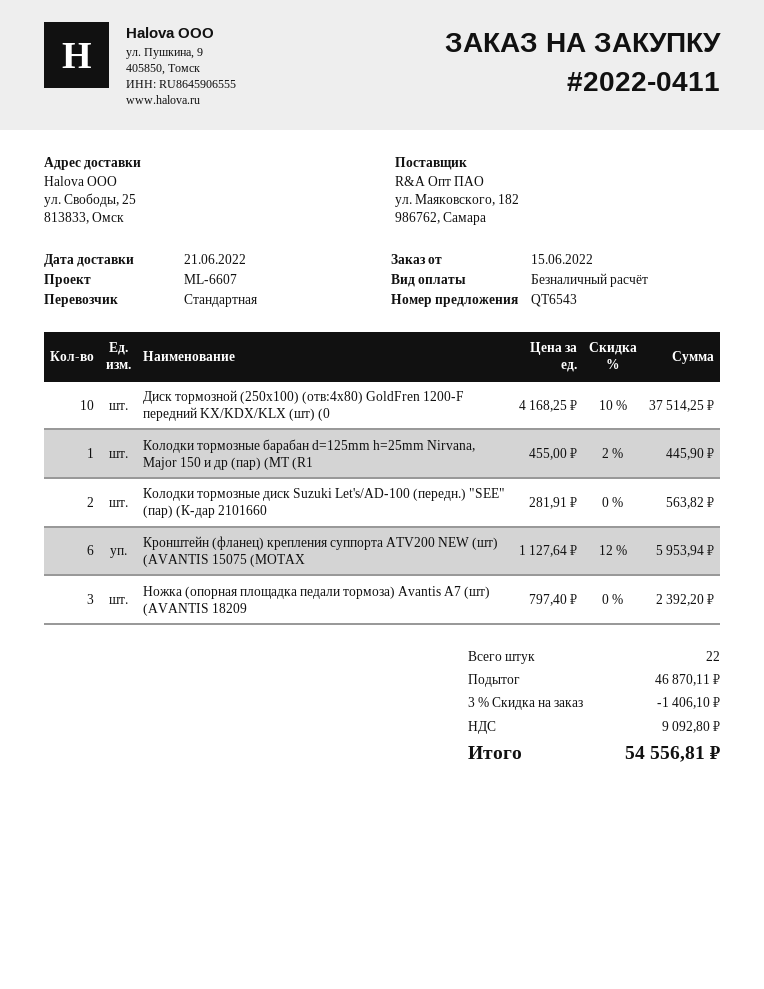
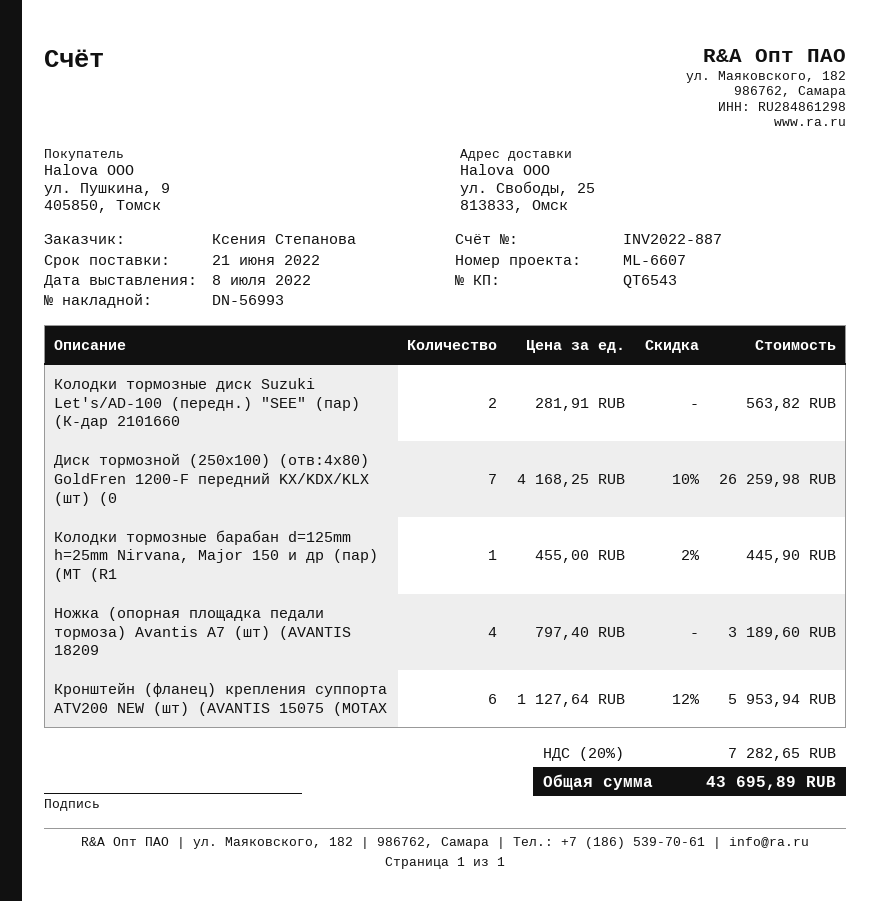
Диск тормозной (250x100) (отв:4x80) GoldFren 1200-F передний KX/KDX/KLX (шт) (0: 10 x 4168.25 - 10% = 37514.25 -> 7 x 4168.25 - 10% = 26259.98
Ножка (опорная площадка педали тормоза) Avantis A7 (шт) (AVANTIS 18209: 3 x 797.40 = 2392.20 -> 4 x 797.40 = 3189.60
discount: 3% = 1406.10 -> none
tax: 9092.80 -> 7282.65
total: 54556.81 -> 43695.89

